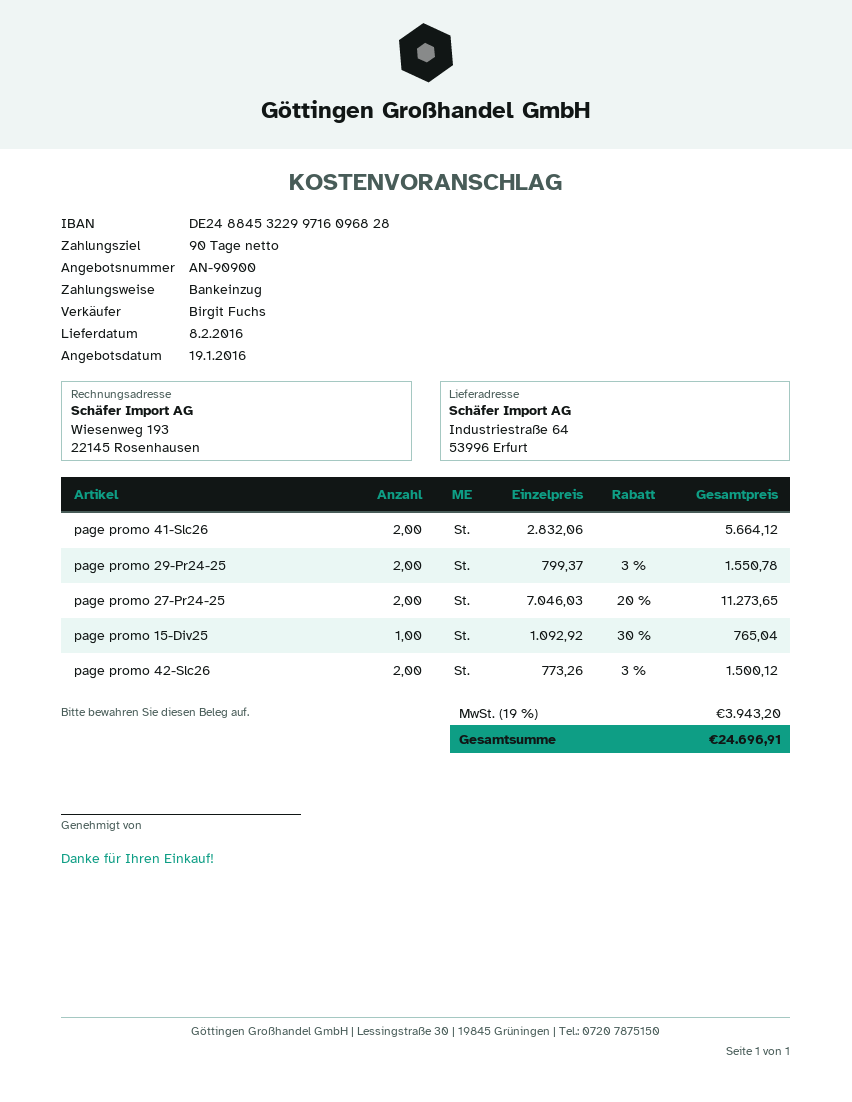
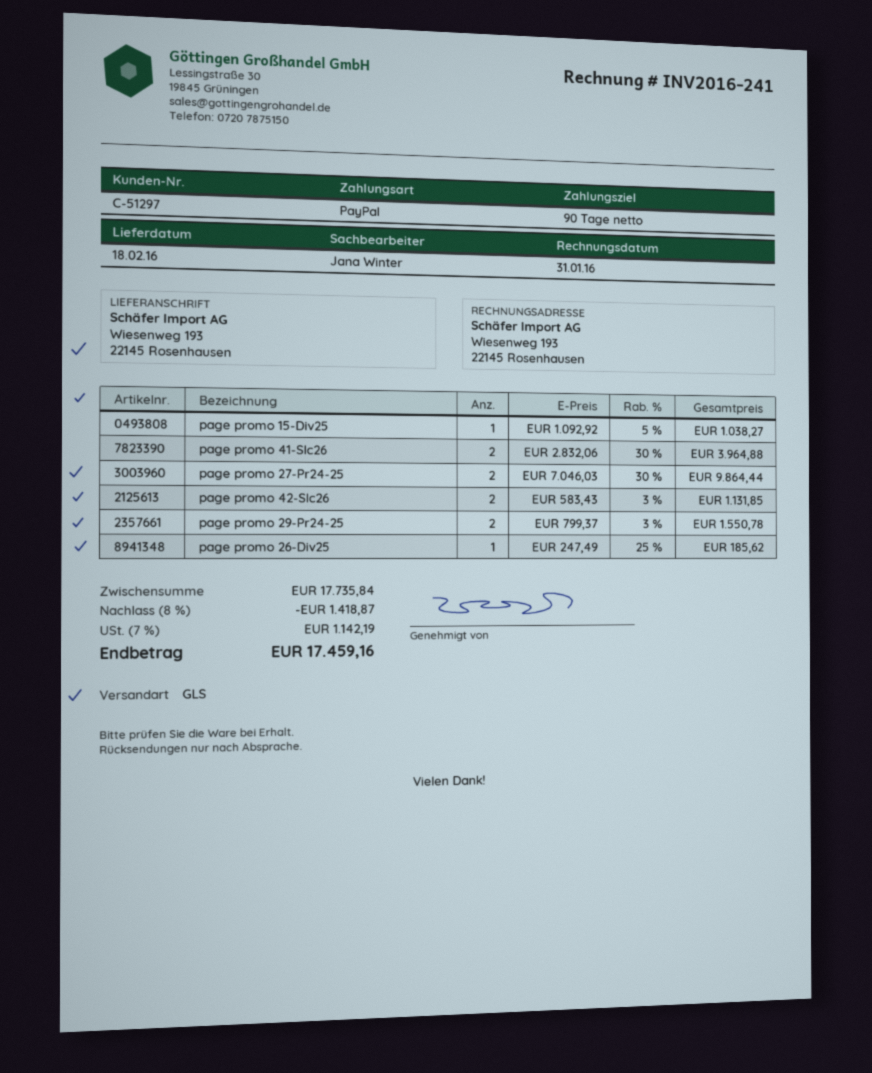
delivery date: 2016-02-08 -> 2016-02-18
sales rep: Birgit Fuchs -> Jana Winter
payment method: direct debit -> PayPal
ship to: Industriestraße 64, 53996 Erfurt -> Wiesenweg 193, 22145 Rosenhausen
page promo 41-Slc26: 2 x 2832.06 = 5664.12 -> 2 x 2832.06 - 30% = 3964.88
page promo 27-Pr24-25: 2 x 7046.03 - 20% = 11273.65 -> 2 x 7046.03 - 30% = 9864.44
page promo 15-Div25: 1 x 1092.92 - 30% = 765.04 -> 1 x 1092.92 - 5% = 1038.27
page promo 42-Slc26: 2 x 773.26 - 3% = 1500.12 -> 2 x 583.43 - 3% = 1131.85
page promo 26-Div25: none -> 1 x 247.49 - 25% = 185.62
discount: none -> 8% = 1418.87
tax: 19% = 3943.20 -> 7% = 1142.19
total: 24696.91 -> 17459.16

